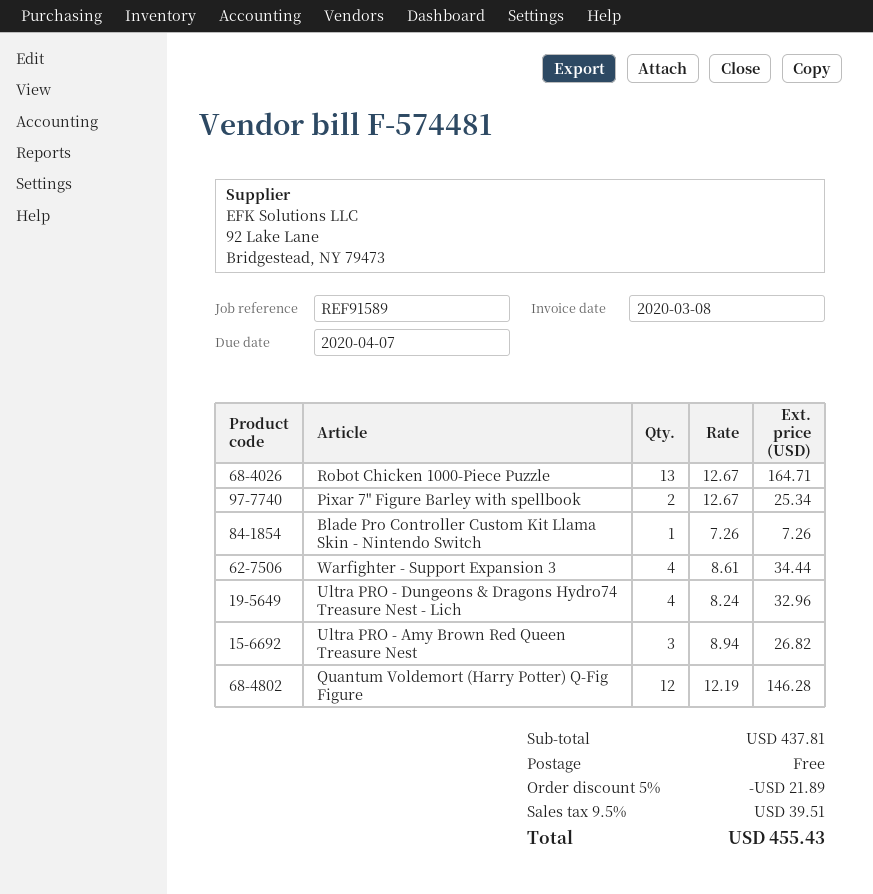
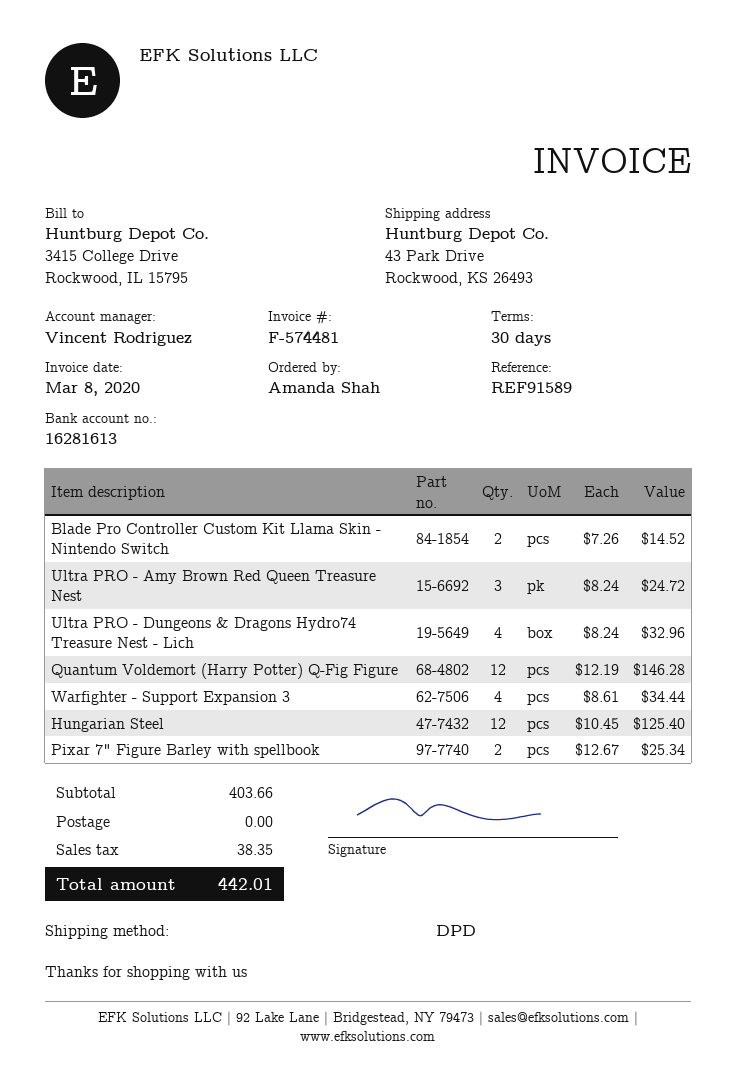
Robot Chicken 1000-Piece Puzzle: 13 x 12.67 = 164.71 -> none
Blade Pro Controller Custom Kit Llama Skin - Nintendo Switch: 1 x 7.26 = 7.26 -> 2 x 7.26 = 14.52
Ultra PRO - Amy Brown Red Queen Treasure Nest: 3 x 8.94 = 26.82 -> 3 x 8.24 = 24.72
Hungarian Steel: none -> 12 x 10.45 = 125.40
subtotal: 437.81 -> 403.66
discount: 5% = 21.89 -> none
tax: 39.51 -> 38.35
total: 455.43 -> 442.01

